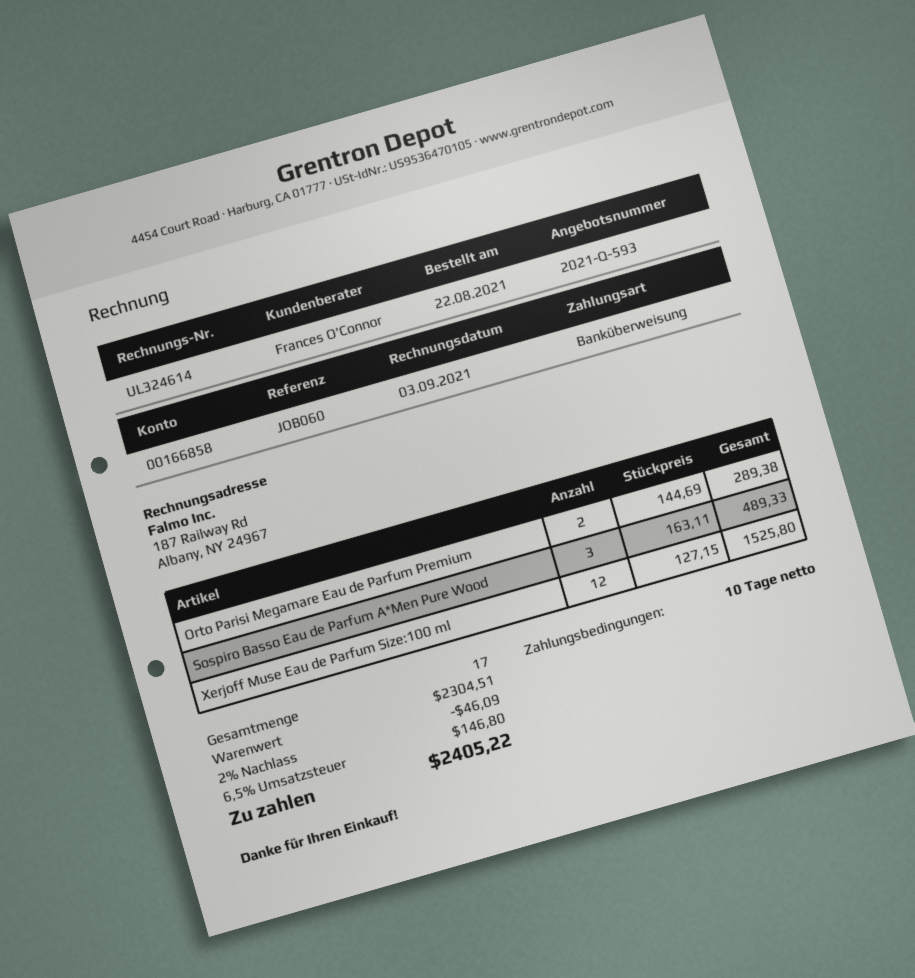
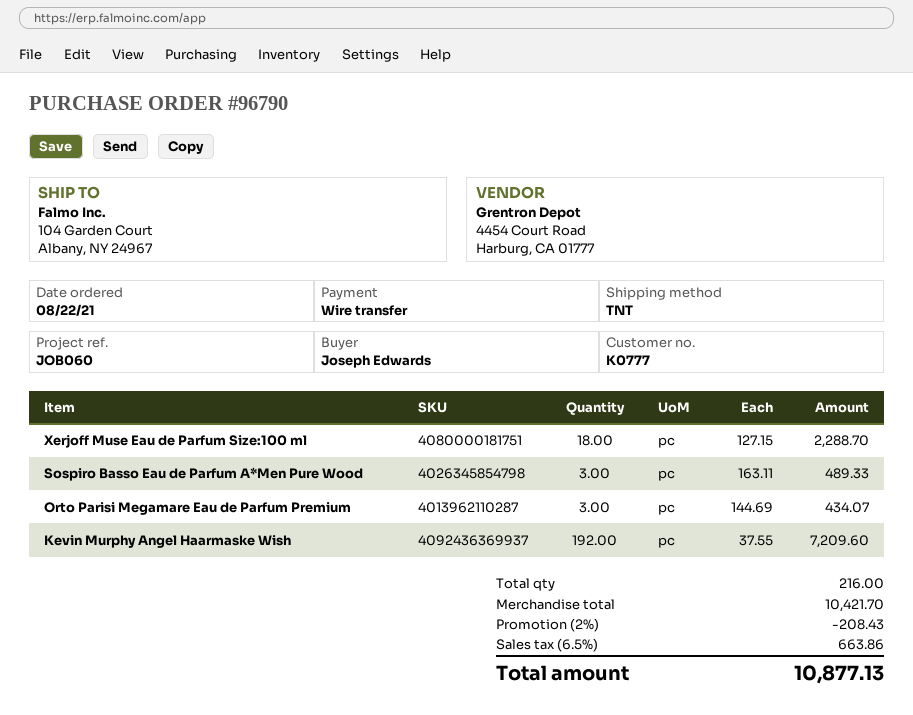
Orto Parisi Megamare Eau de Parfum Premium: 2 x 144.69 = 289.38 -> 3 x 144.69 = 434.07
Xerjoff Muse Eau de Parfum Size:100 ml: 12 x 127.15 = 1525.80 -> 18 x 127.15 = 2288.70
Kevin Murphy Angel Haarmaske Wish: none -> 192 x 37.55 = 7209.60
total quantity: 17 -> 216
subtotal: 2304.51 -> 10421.70
discount: 2% = 46.09 -> 2% = 208.43
tax: 6.5% = 146.80 -> 6.5% = 663.86
total: 2405.22 -> 10877.13

